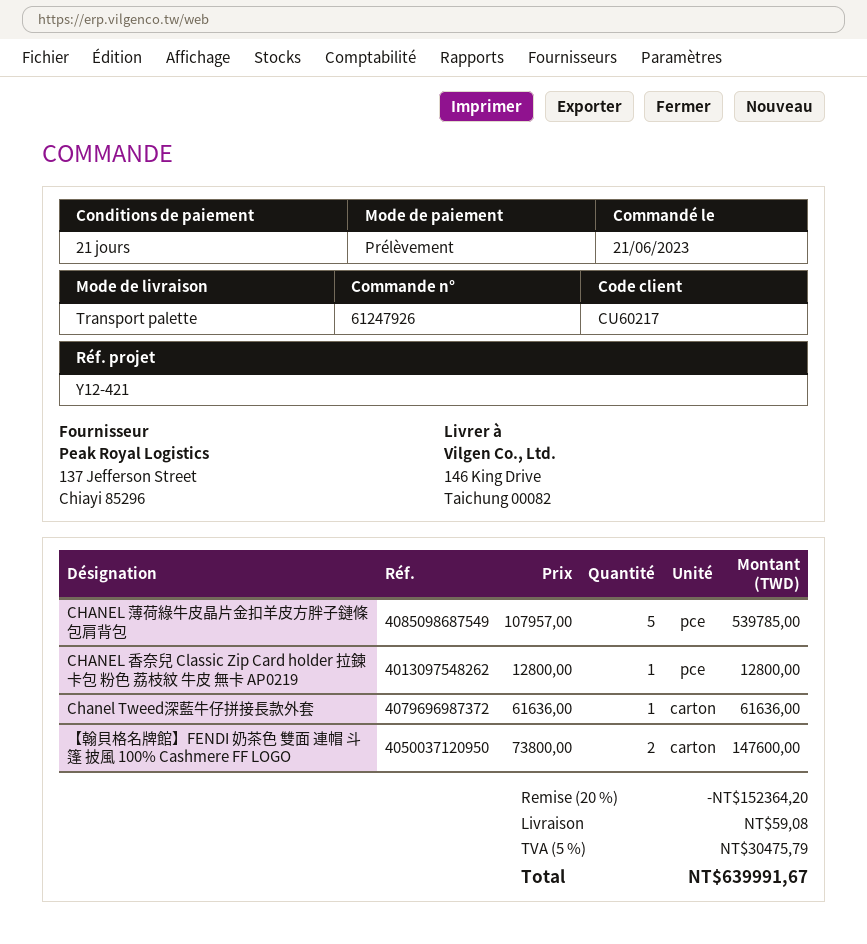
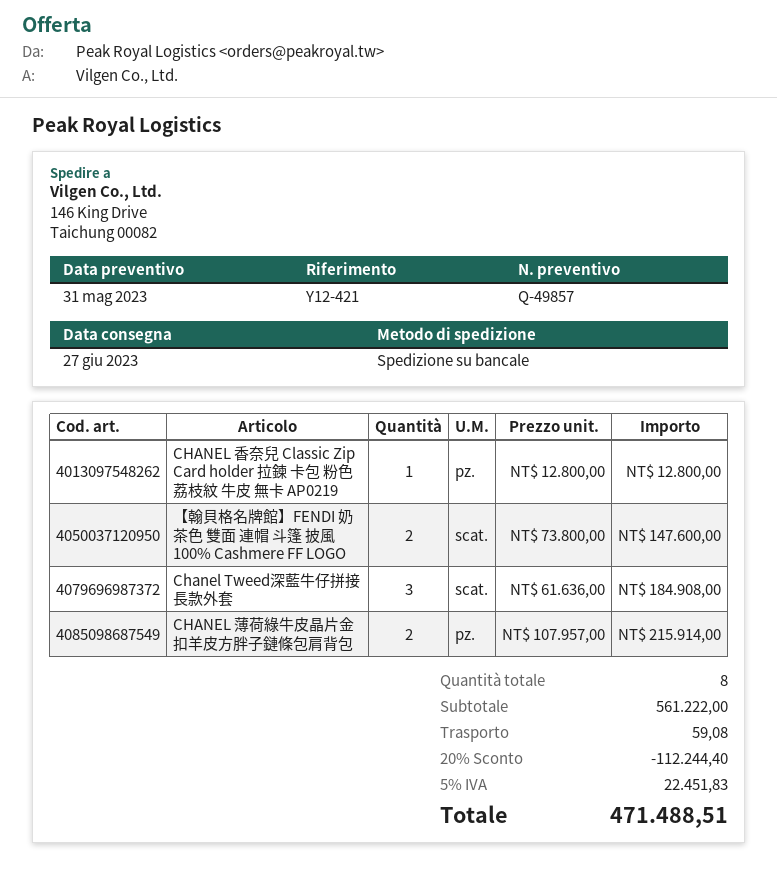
CHANEL 薄荷綠牛皮晶片金扣羊皮方胖子鏈條包肩背包: 5 x 107957.00 = 539785.00 -> 2 x 107957.00 = 215914.00
Chanel Tweed深藍牛仔拼接長款外套: 1 x 61636.00 = 61636.00 -> 3 x 61636.00 = 184908.00
discount: 20% = 152364.20 -> 20% = 112244.40
tax: 5% = 30475.79 -> 5% = 22451.83
total: 639991.67 -> 471488.51

